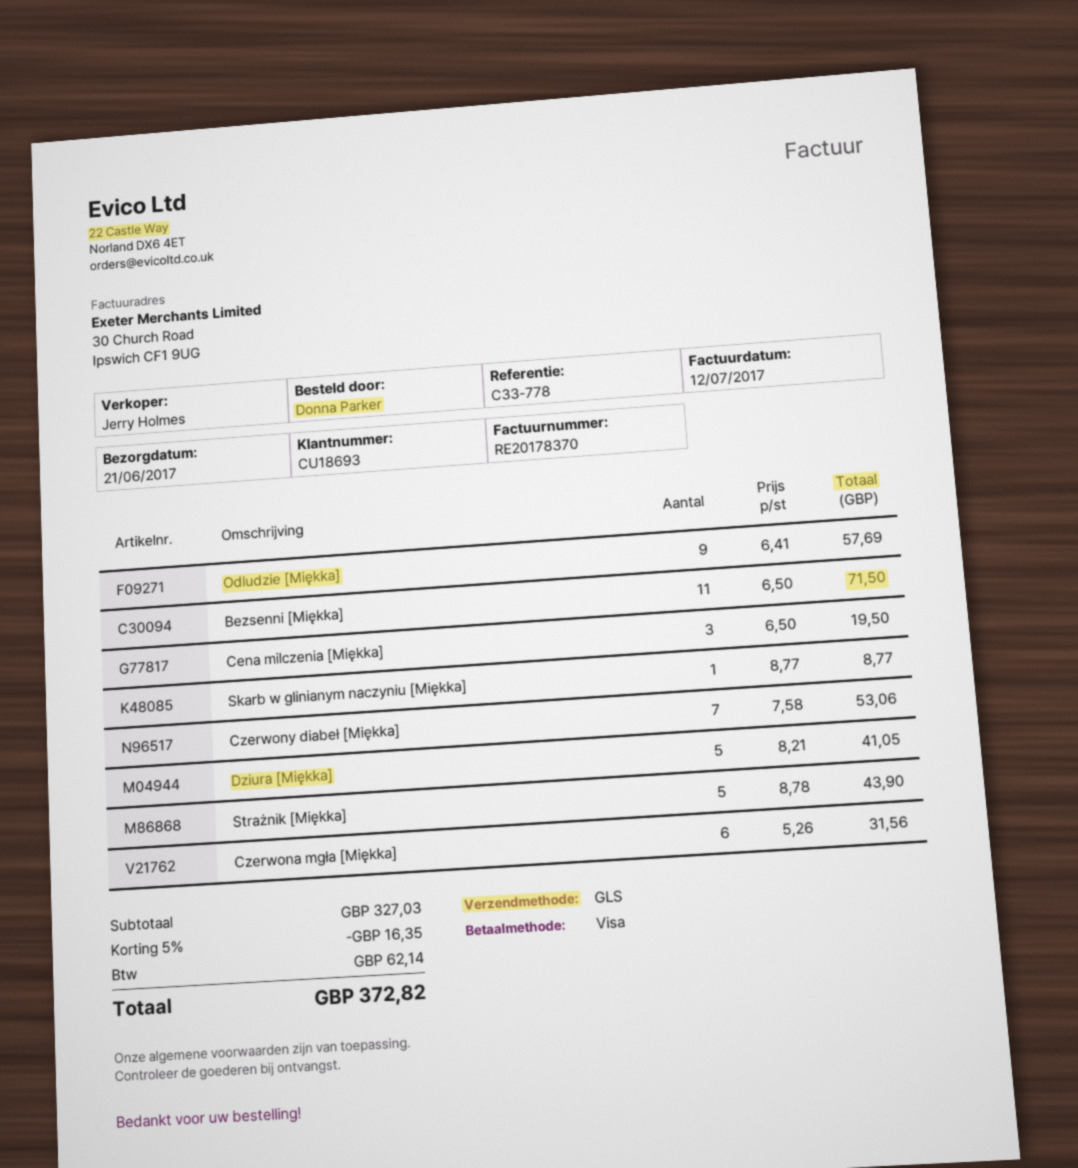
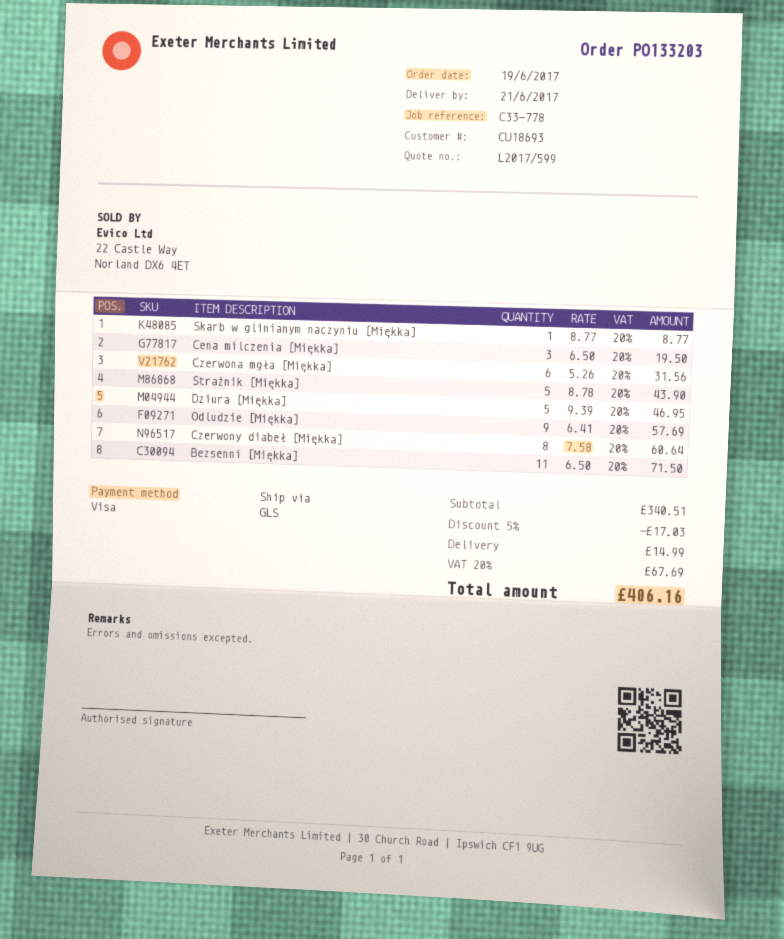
Czerwony diabeł [Miękka]: 7 x 7.58 = 53.06 -> 8 x 7.58 = 60.64
Dziura [Miękka]: 5 x 8.21 = 41.05 -> 5 x 9.39 = 46.95
subtotal: 327.03 -> 340.51
discount: 5% = 16.35 -> 5% = 17.03
shipping: none -> 14.99
tax: 62.14 -> 67.69
total: 372.82 -> 406.16

